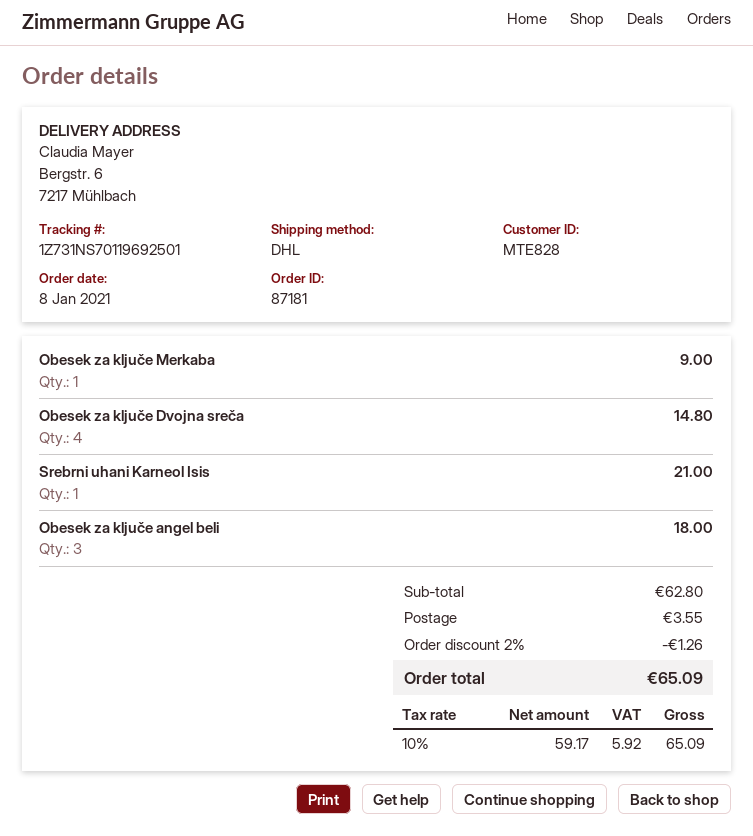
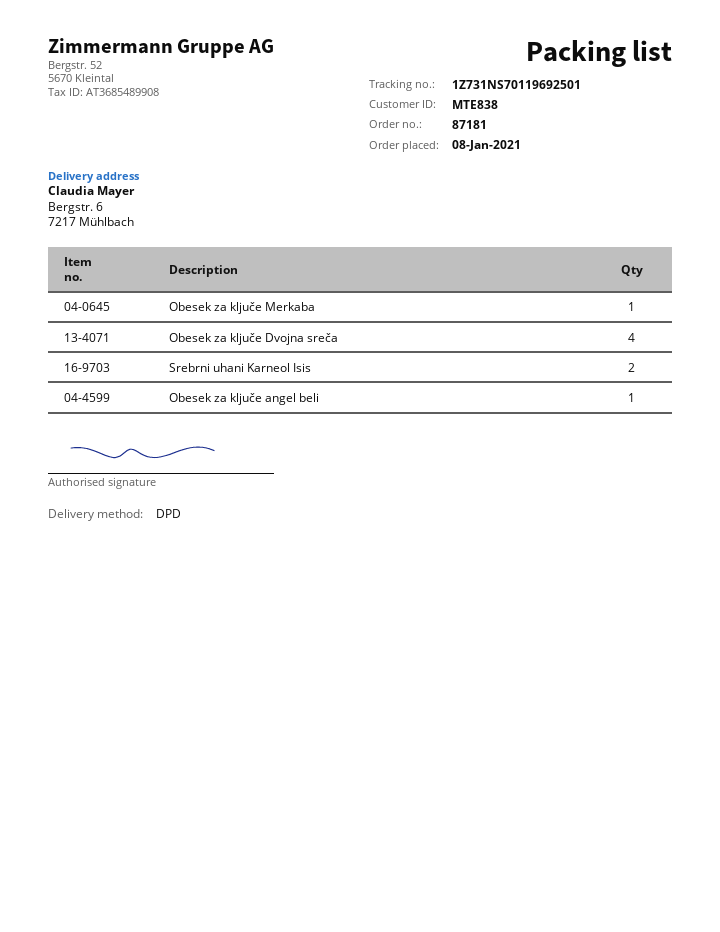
customer number: MTE828 -> MTE838
shipping method: DHL -> DPD
Srebrni uhani Karneol Isis: 1 -> 2
Obesek za ključe angel beli: 3 -> 1

